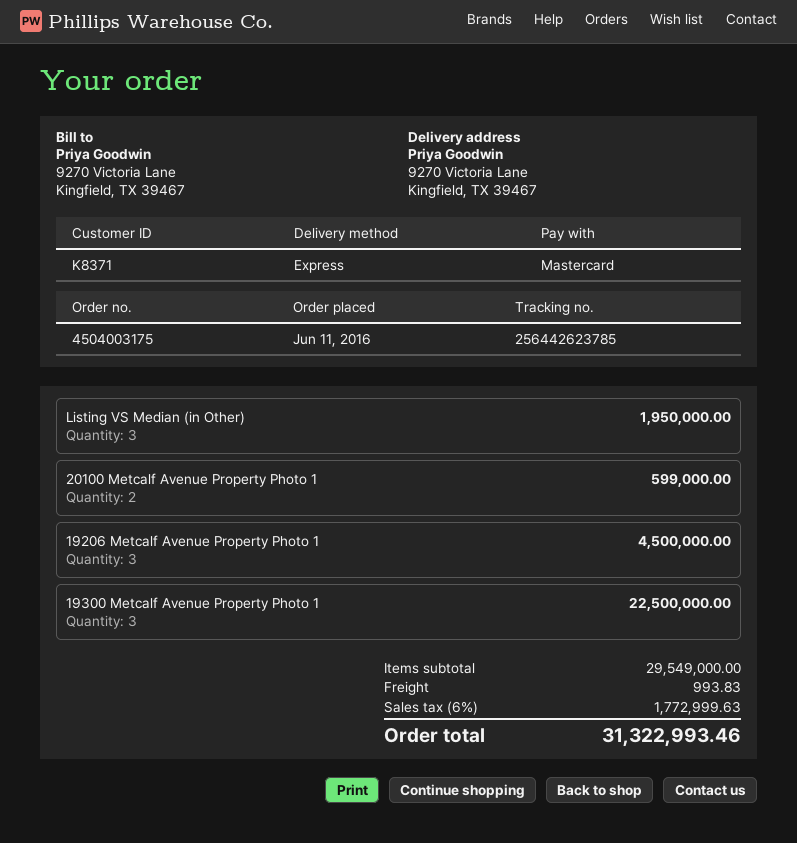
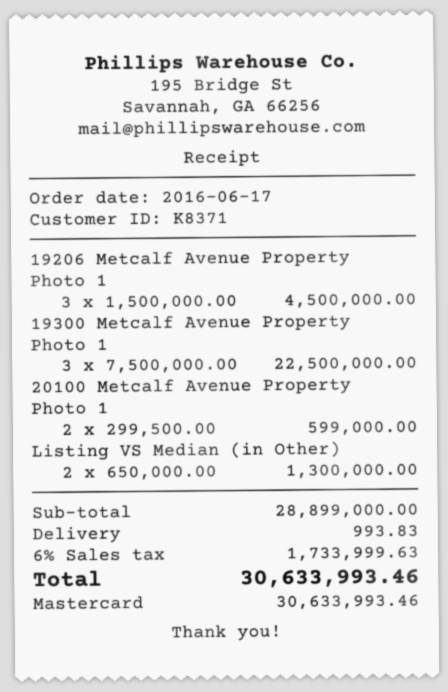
order date: 2016-06-11 -> 2016-06-17
Listing VS Median (in Other): 3 for 1950000.00 -> 2 for 1300000.00
subtotal: 29549000.00 -> 28899000.00
tax: 6% = 1772999.63 -> 6% = 1733999.63
total: 31322993.46 -> 30633993.46

